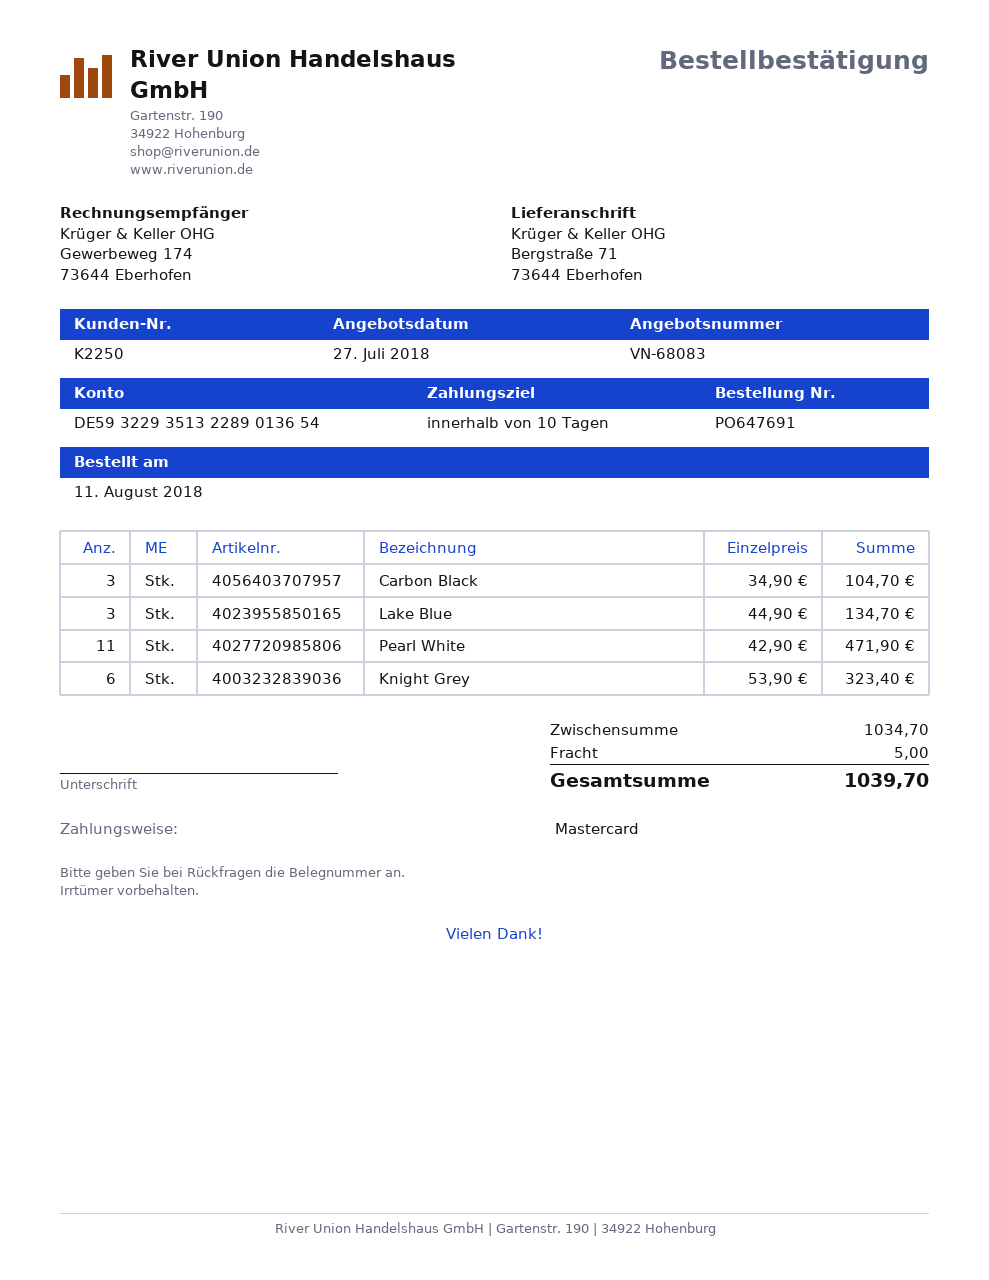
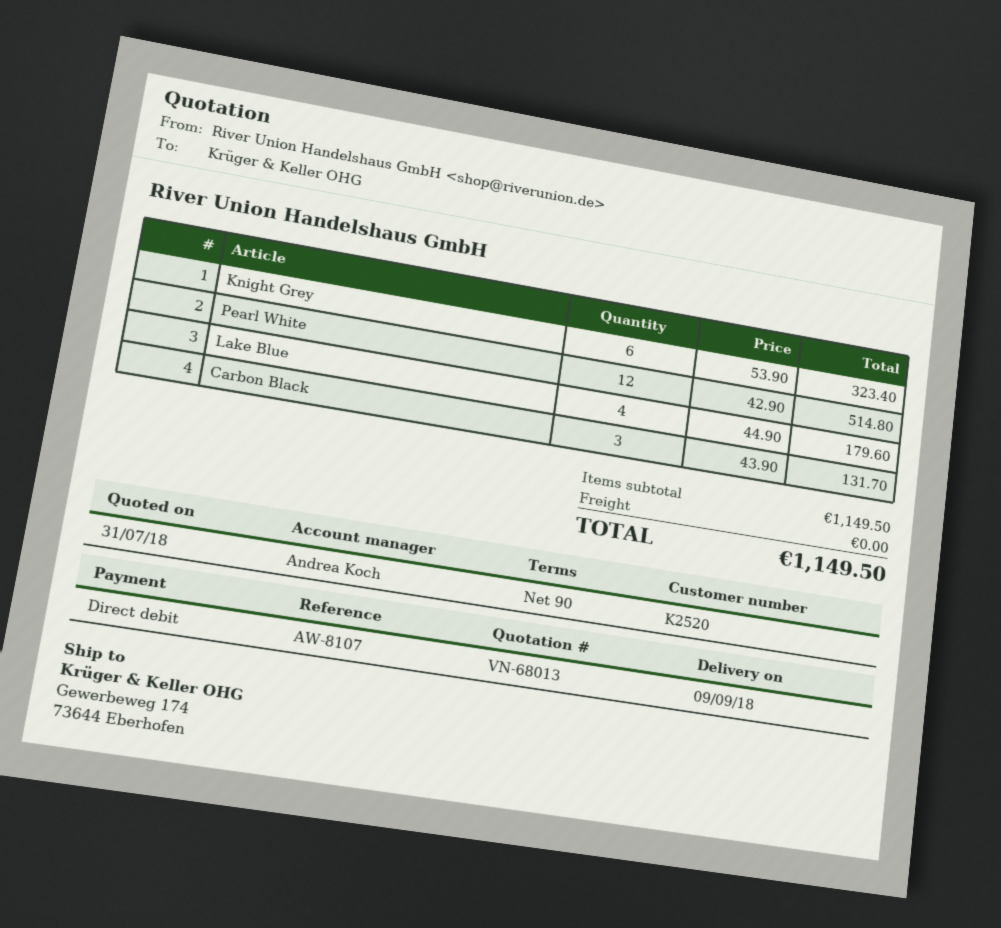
quote number: VN-68083 -> VN-68013
quote date: 2018-07-27 -> 2018-07-31
payment terms: 10 days -> 90 days
customer number: K2250 -> K2520
payment method: Mastercard -> direct debit
ship to: Bergstraße 71, 73644 Eberhofen -> Gewerbeweg 174, 73644 Eberhofen
Carbon Black: 3 x 34.90 = 104.70 -> 3 x 43.90 = 131.70
Lake Blue: 3 x 44.90 = 134.70 -> 4 x 44.90 = 179.60
Pearl White: 11 x 42.90 = 471.90 -> 12 x 42.90 = 514.80
subtotal: 1034.70 -> 1149.50
shipping: 5.00 -> 0.00
total: 1039.70 -> 1149.50

